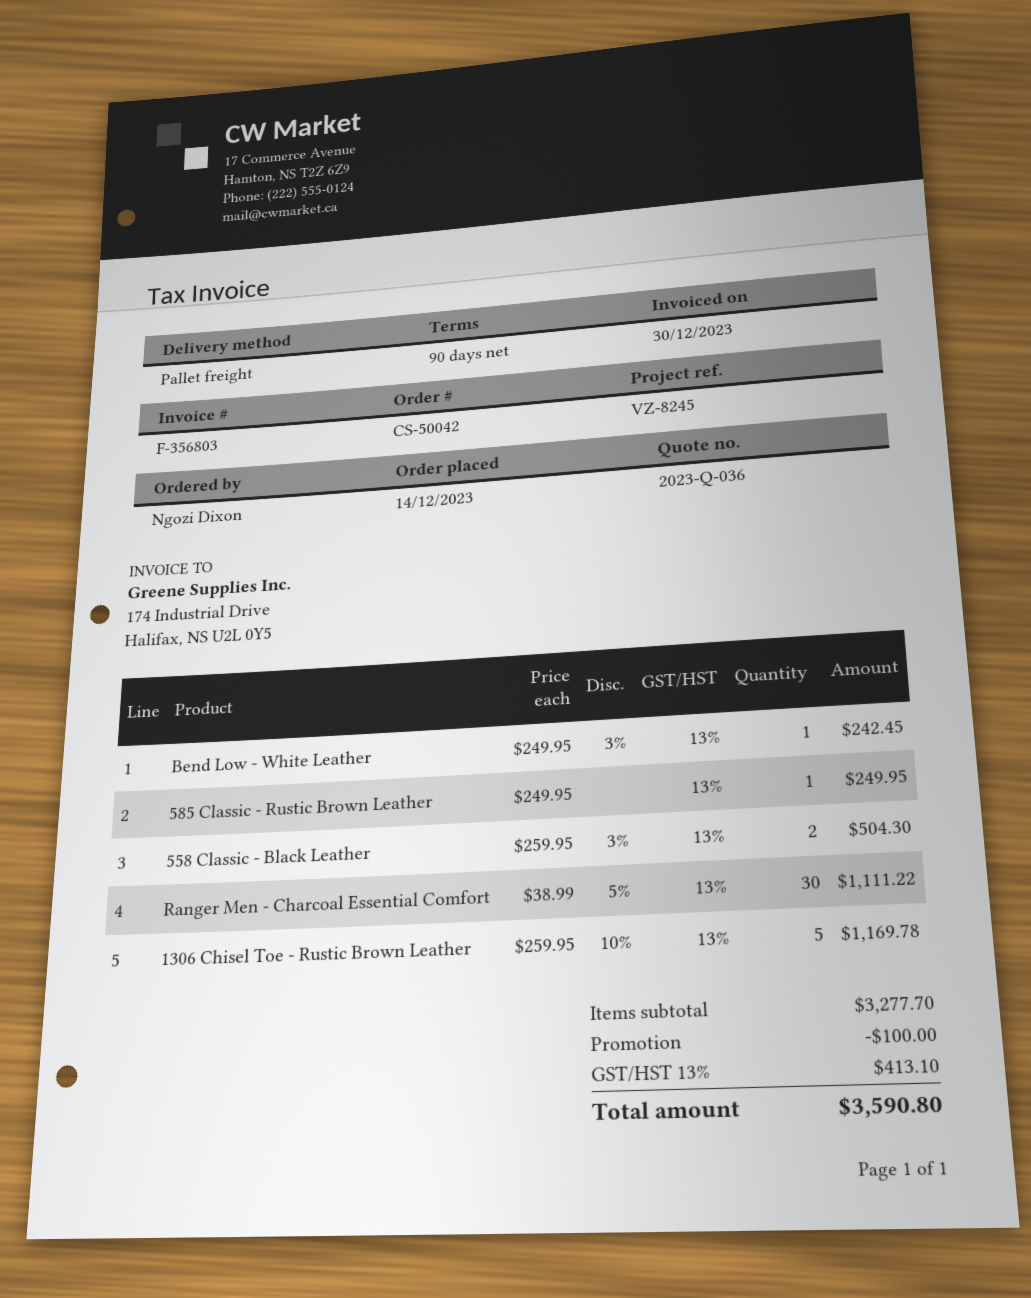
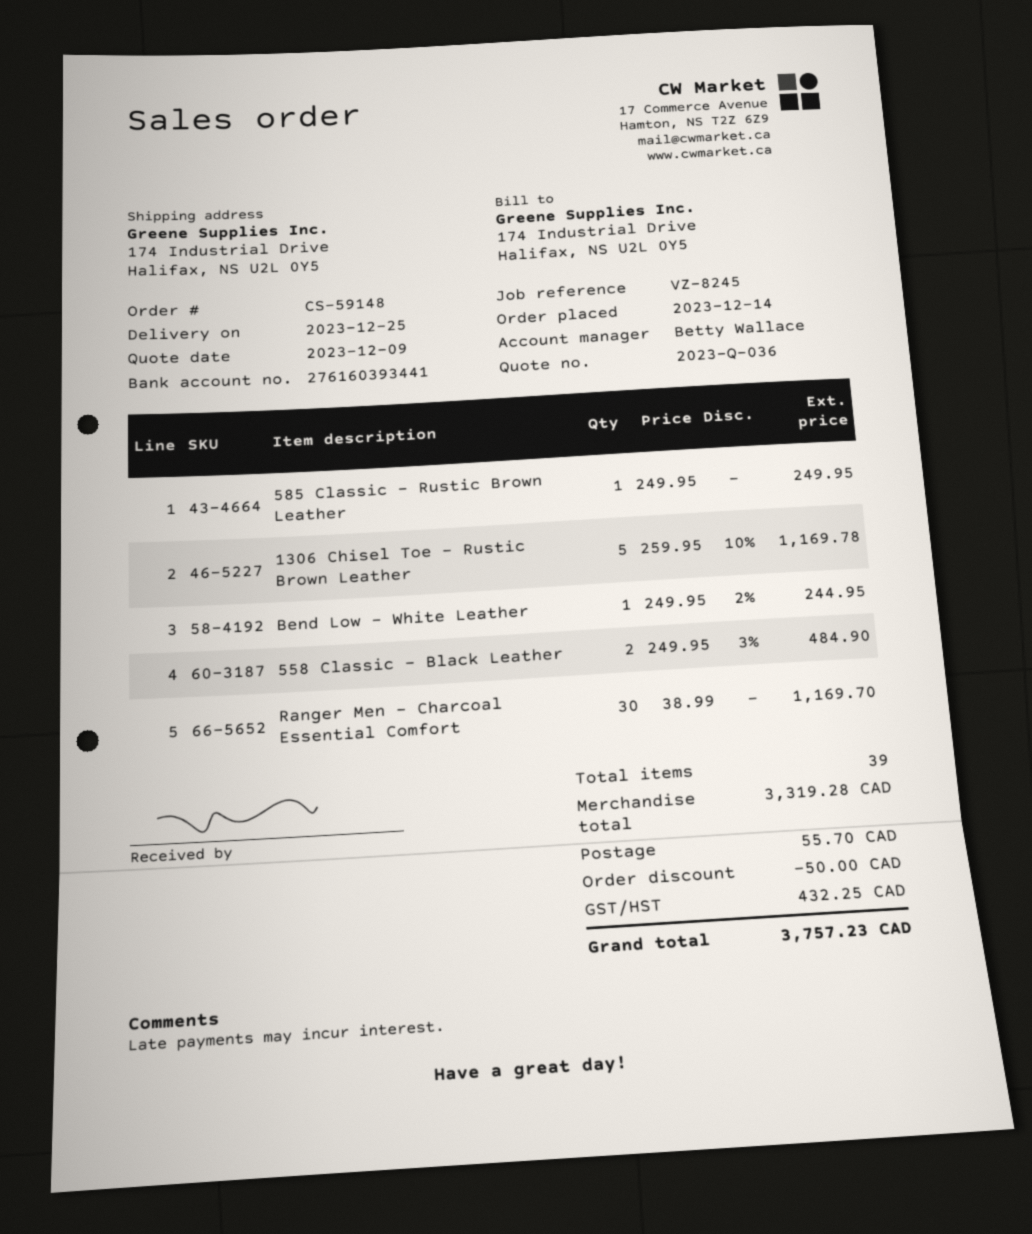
order number: CS-50042 -> CS-59148
Bend Low - White Leather: 1 x 249.95 - 3% = 242.45 -> 1 x 249.95 - 2% = 244.95
558 Classic - Black Leather: 2 x 259.95 - 3% = 504.30 -> 2 x 249.95 - 3% = 484.90
Ranger Men - Charcoal Essential Comfort: 30 x 38.99 - 5% = 1111.22 -> 30 x 38.99 = 1169.70
subtotal: 3277.70 -> 3319.28
discount: 100.00 -> 50.00
shipping: none -> 55.70
tax: 413.10 -> 432.25
total: 3590.80 -> 3757.23

